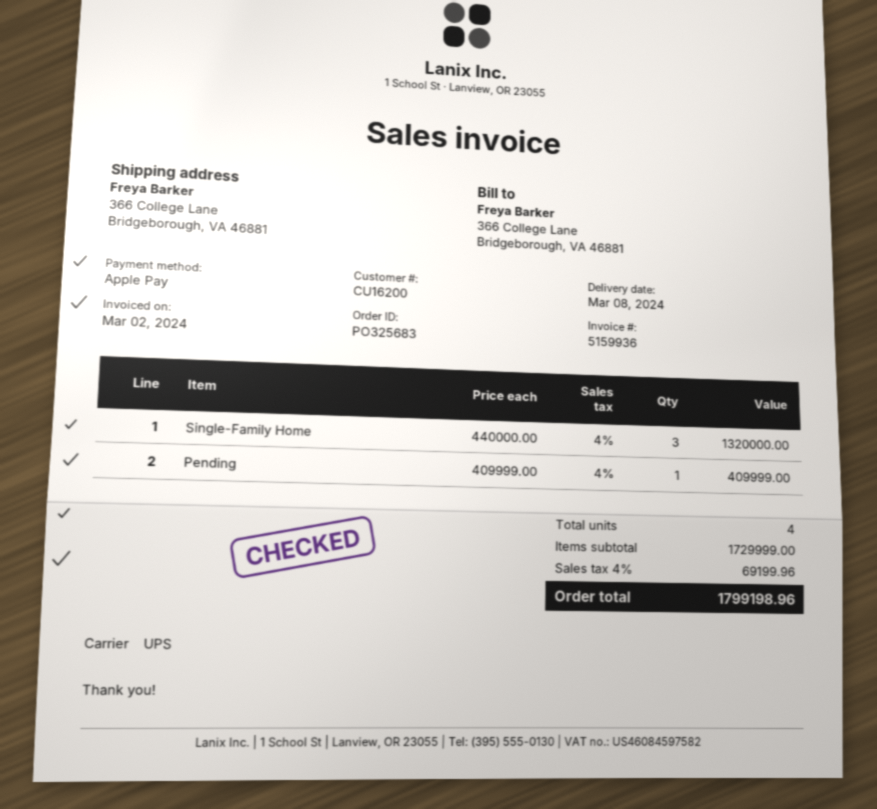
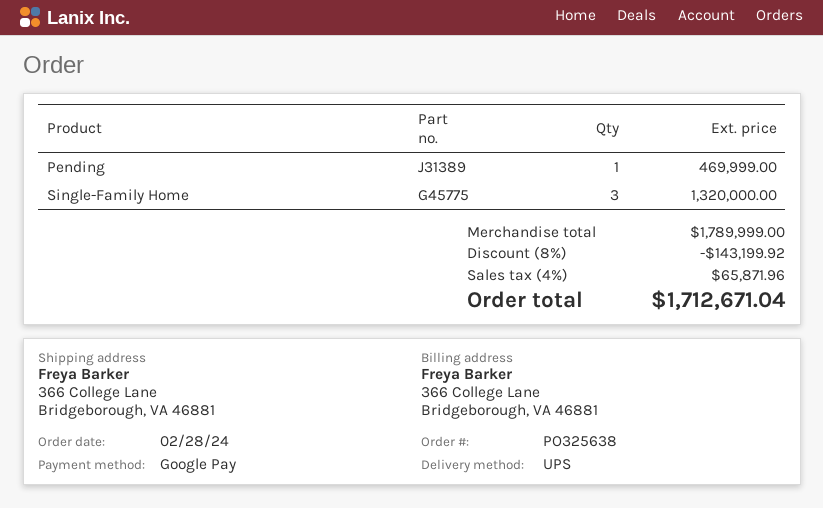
order number: PO325683 -> PO325638
payment method: Apple Pay -> Google Pay
Pending: 1 for 409999.00 -> 1 for 469999.00
subtotal: 1729999.00 -> 1789999.00
discount: none -> 8% = 143199.92
tax: 4% = 69199.96 -> 4% = 65871.96
total: 1799198.96 -> 1712671.04

